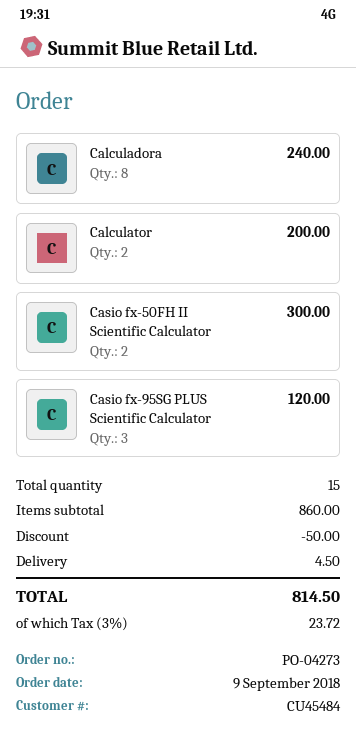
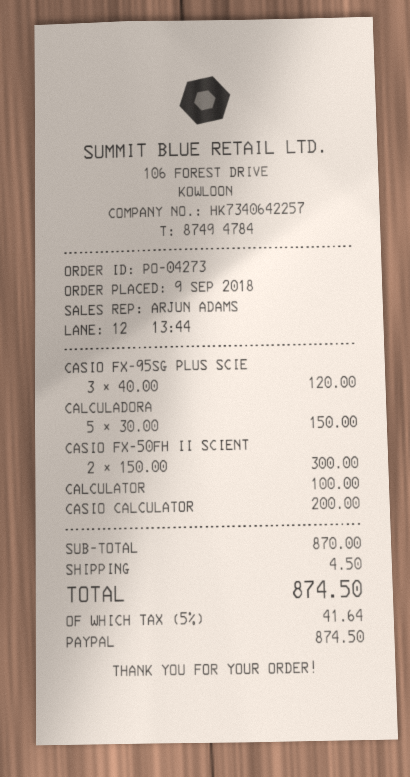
Calculadora: 8 for 240.00 -> 5 for 150.00
Calculator: 2 for 200.00 -> 1 for 100.00
CASIO CALCULATOR: none -> 1 for 200.00
subtotal: 860.00 -> 870.00
discount: 50.00 -> none
tax: 3% = 23.72 -> 5% = 41.64
total: 814.50 -> 874.50

